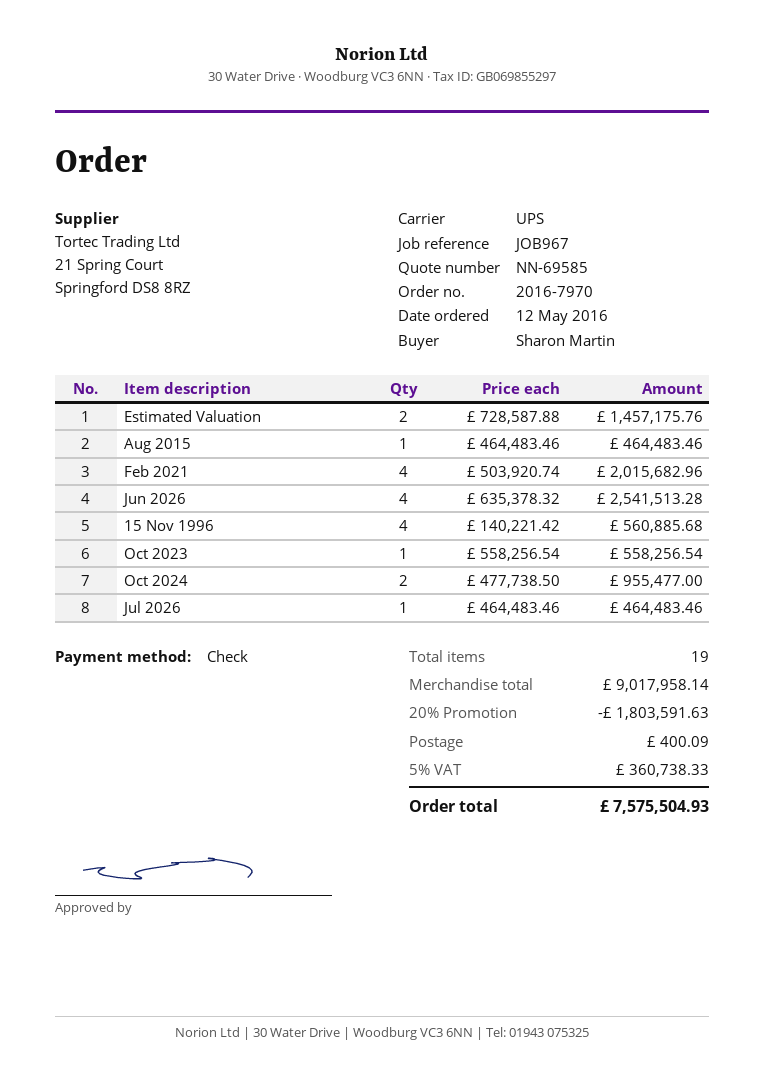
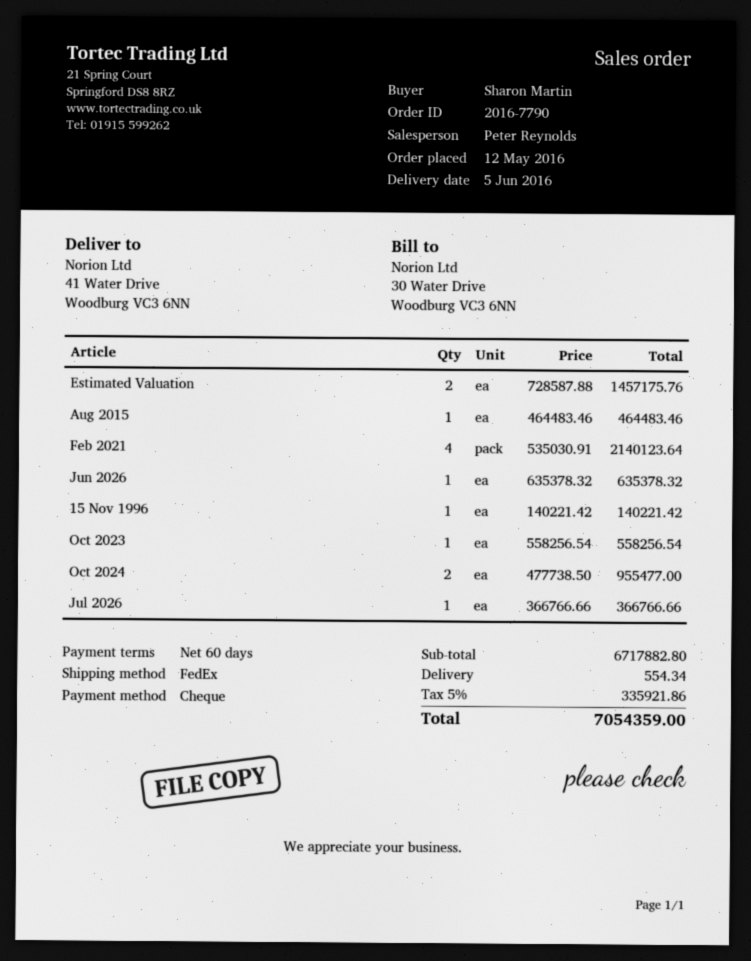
order number: 2016-7970 -> 2016-7790
shipping method: UPS -> FedEx
Feb 2021: 4 x 503920.74 = 2015682.96 -> 4 x 535030.91 = 2140123.64
Jun 2026: 4 x 635378.32 = 2541513.28 -> 1 x 635378.32 = 635378.32
15 Nov 1996: 4 x 140221.42 = 560885.68 -> 1 x 140221.42 = 140221.42
Jul 2026: 1 x 464483.46 = 464483.46 -> 1 x 366766.66 = 366766.66
subtotal: 9017958.14 -> 6717882.80
discount: 20% = 1803591.63 -> none
shipping: 400.09 -> 554.34
tax: 5% = 360738.33 -> 5% = 335921.86
total: 7575504.93 -> 7054359.00

